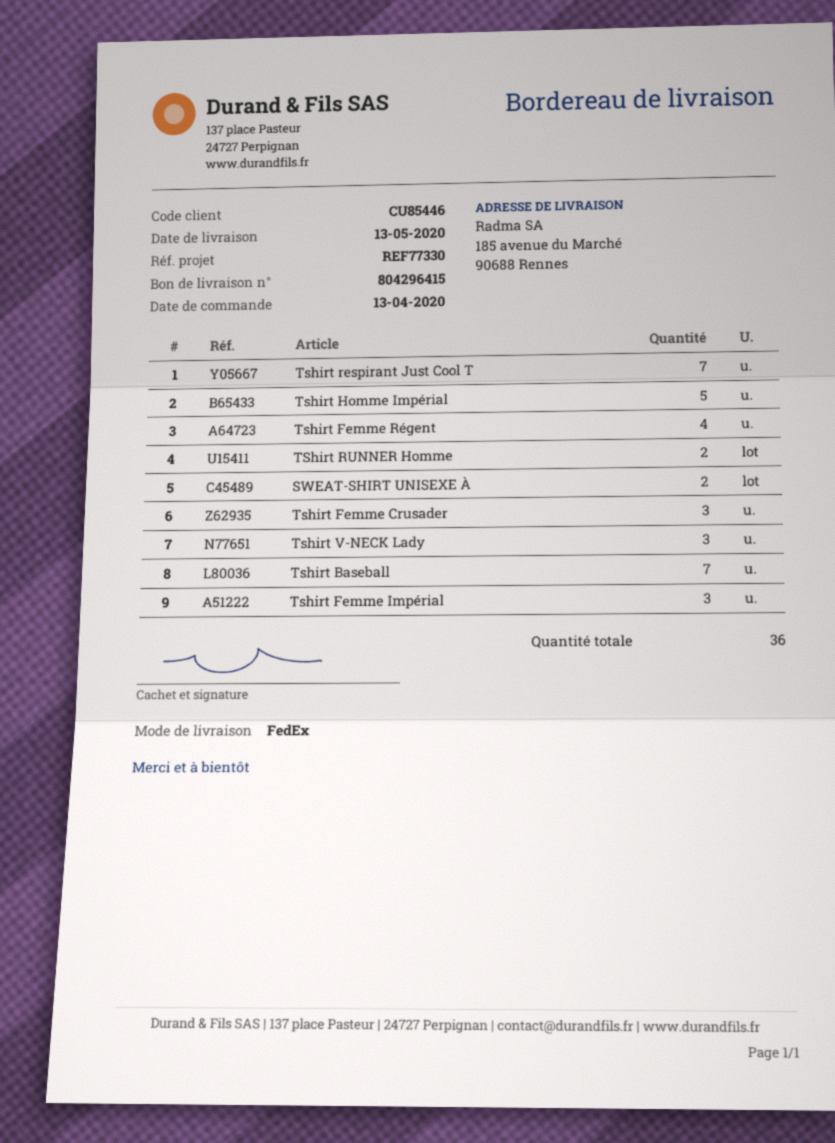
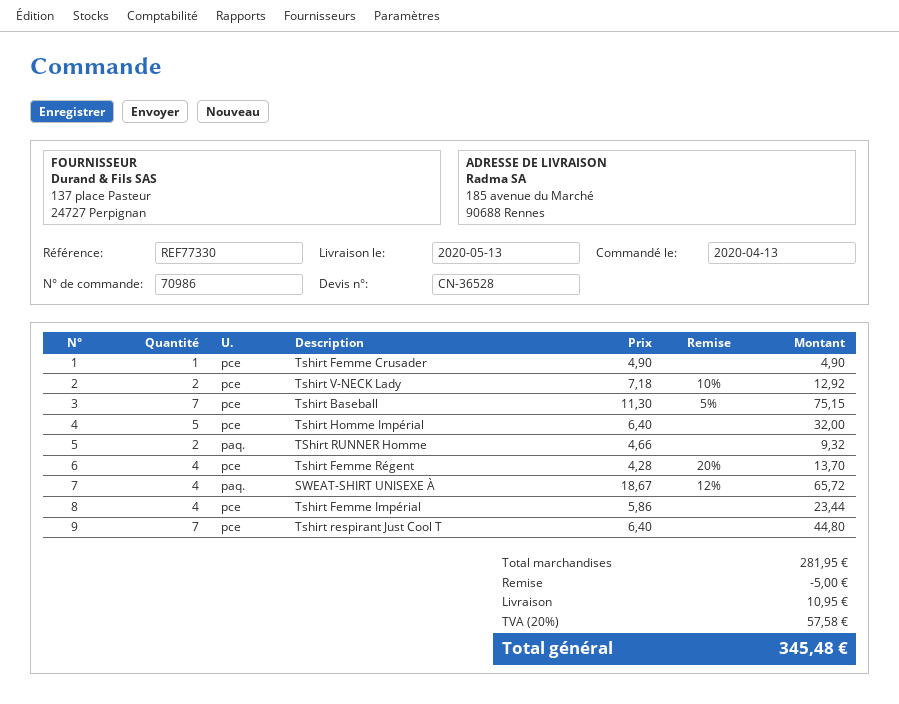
SWEAT-SHIRT UNISEXE À: 2 -> 4
Tshirt Femme Crusader: 3 -> 1
Tshirt V-NECK Lady: 3 -> 2
Tshirt Femme Impérial: 3 -> 4

